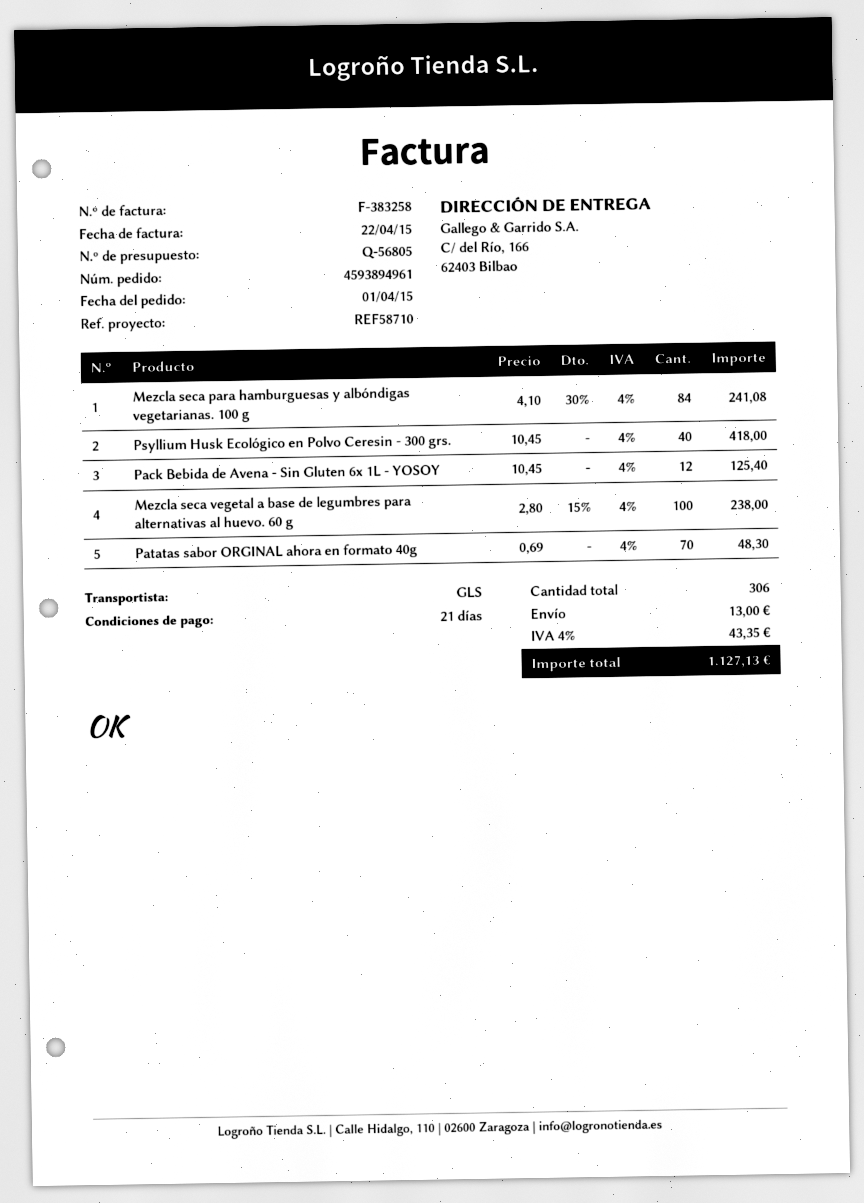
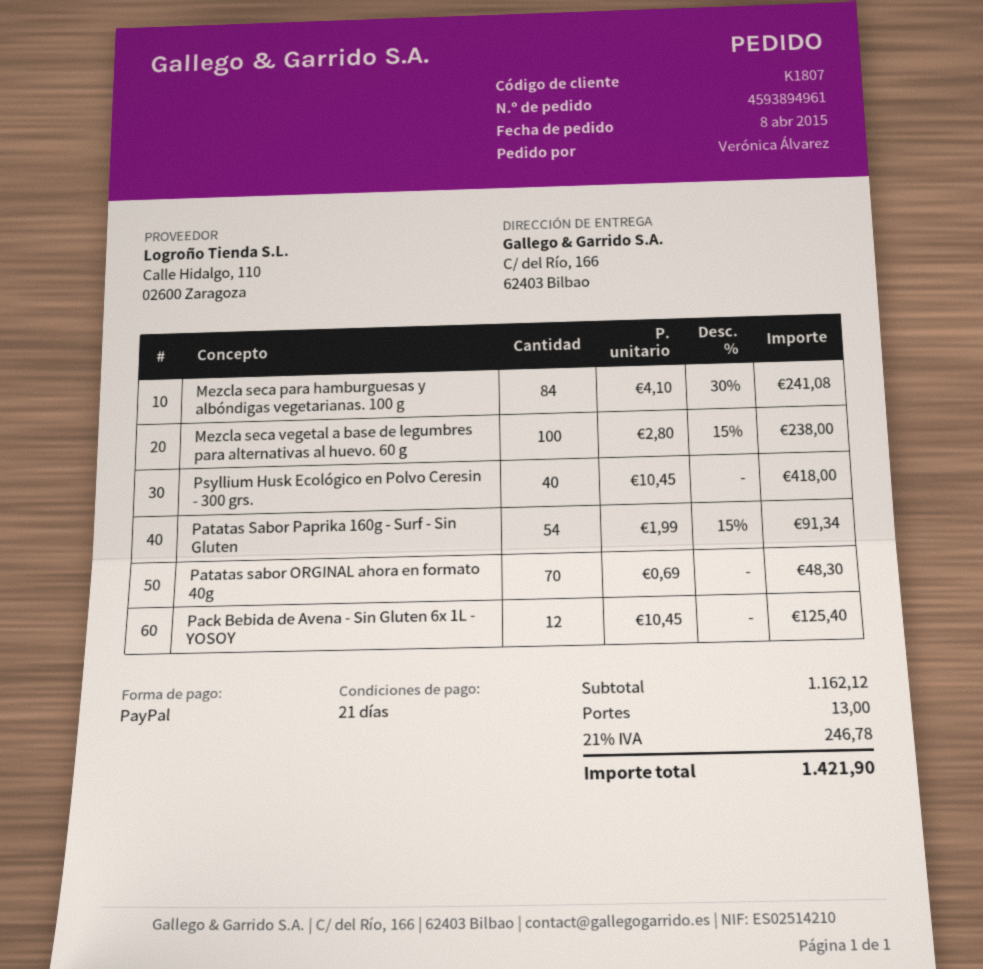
order date: 2015-04-01 -> 2015-04-08
Patatas Sabor Paprika 160g - Surf - Sin Gluten: none -> 54 x 1.99 - 15% = 91.34
tax: 4% = 43.35 -> 21% = 246.78
total: 1127.13 -> 1421.90

